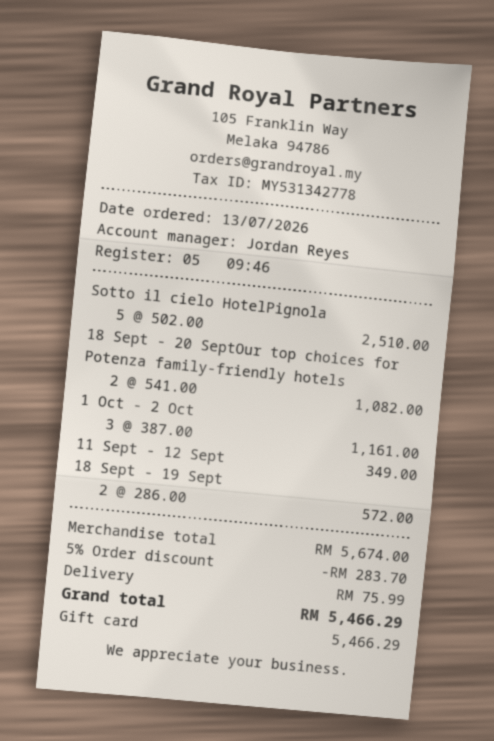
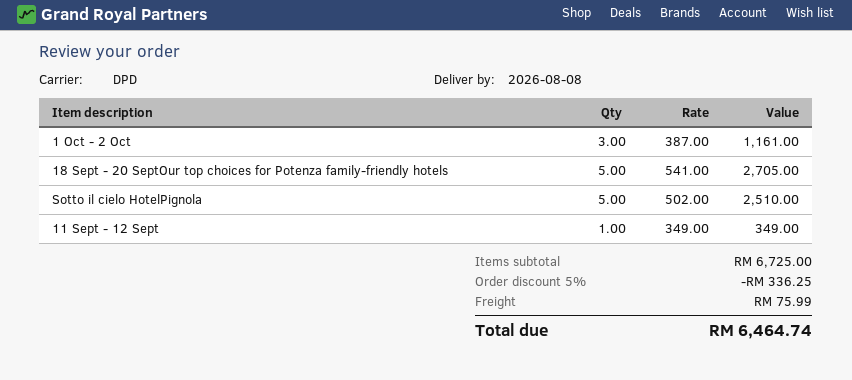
18 Sept - 20 SeptOur top choices for Potenza family-friendly hotels: 2 x 541.00 = 1082.00 -> 5 x 541.00 = 2705.00
18 Sept - 19 Sept: 2 x 286.00 = 572.00 -> none
subtotal: 5674.00 -> 6725.00
discount: 5% = 283.70 -> 5% = 336.25
total: 5466.29 -> 6464.74

